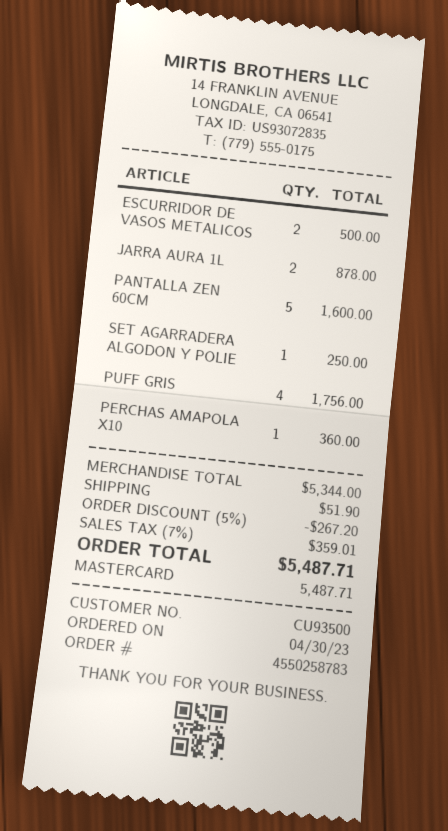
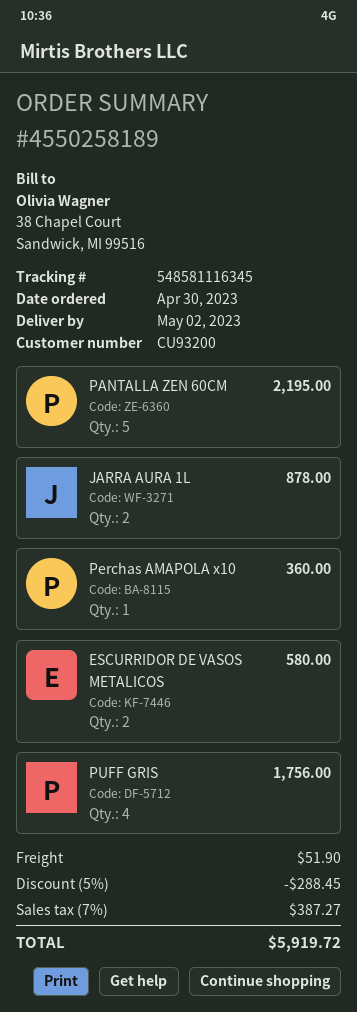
order number: 4550258783 -> 4550258189
customer number: CU93500 -> CU93200
ESCURRIDOR DE VASOS METALICOS: 2 for 500.00 -> 2 for 580.00
PANTALLA ZEN 60CM: 5 for 1600.00 -> 5 for 2195.00
SET AGARRADERA ALGODON Y POLIE: 1 for 250.00 -> none
discount: 5% = 267.20 -> 5% = 288.45
tax: 7% = 359.01 -> 7% = 387.27
total: 5487.71 -> 5919.72

